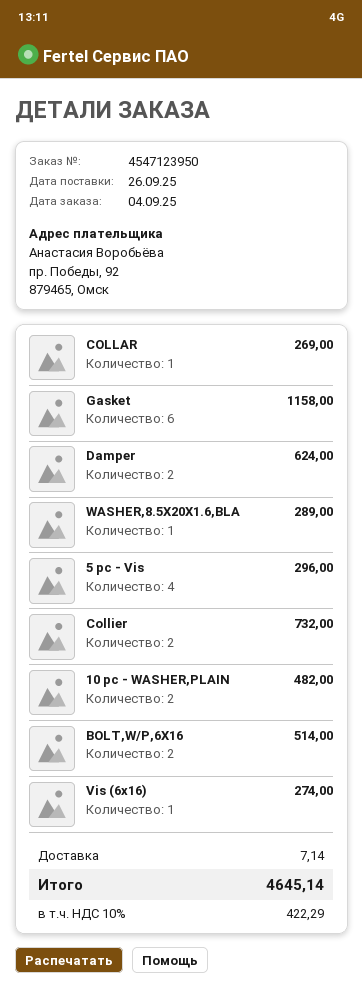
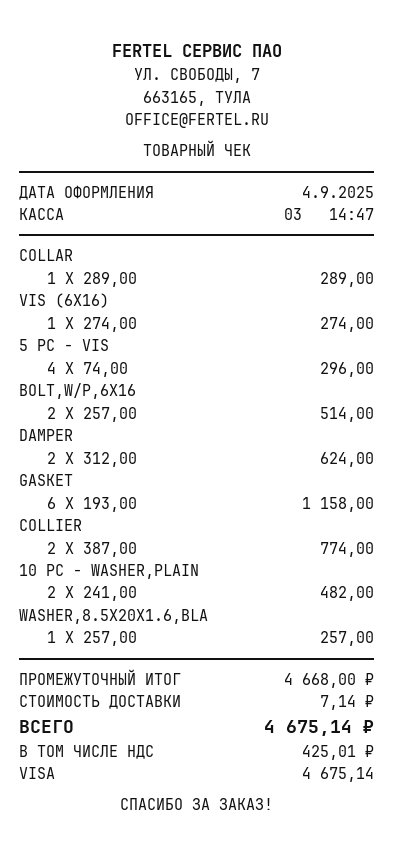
COLLAR: 1 for 269.00 -> 1 for 289.00
WASHER,8.5X20X1.6,BLA: 1 for 289.00 -> 1 for 257.00
Collier: 2 for 732.00 -> 2 for 774.00
tax: 422.29 -> 425.01
total: 4645.14 -> 4675.14

